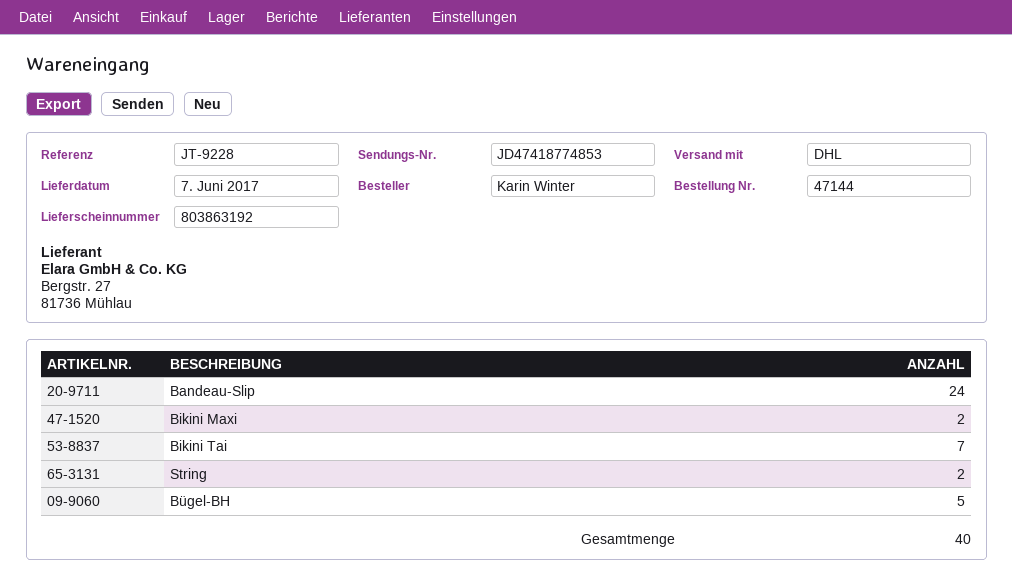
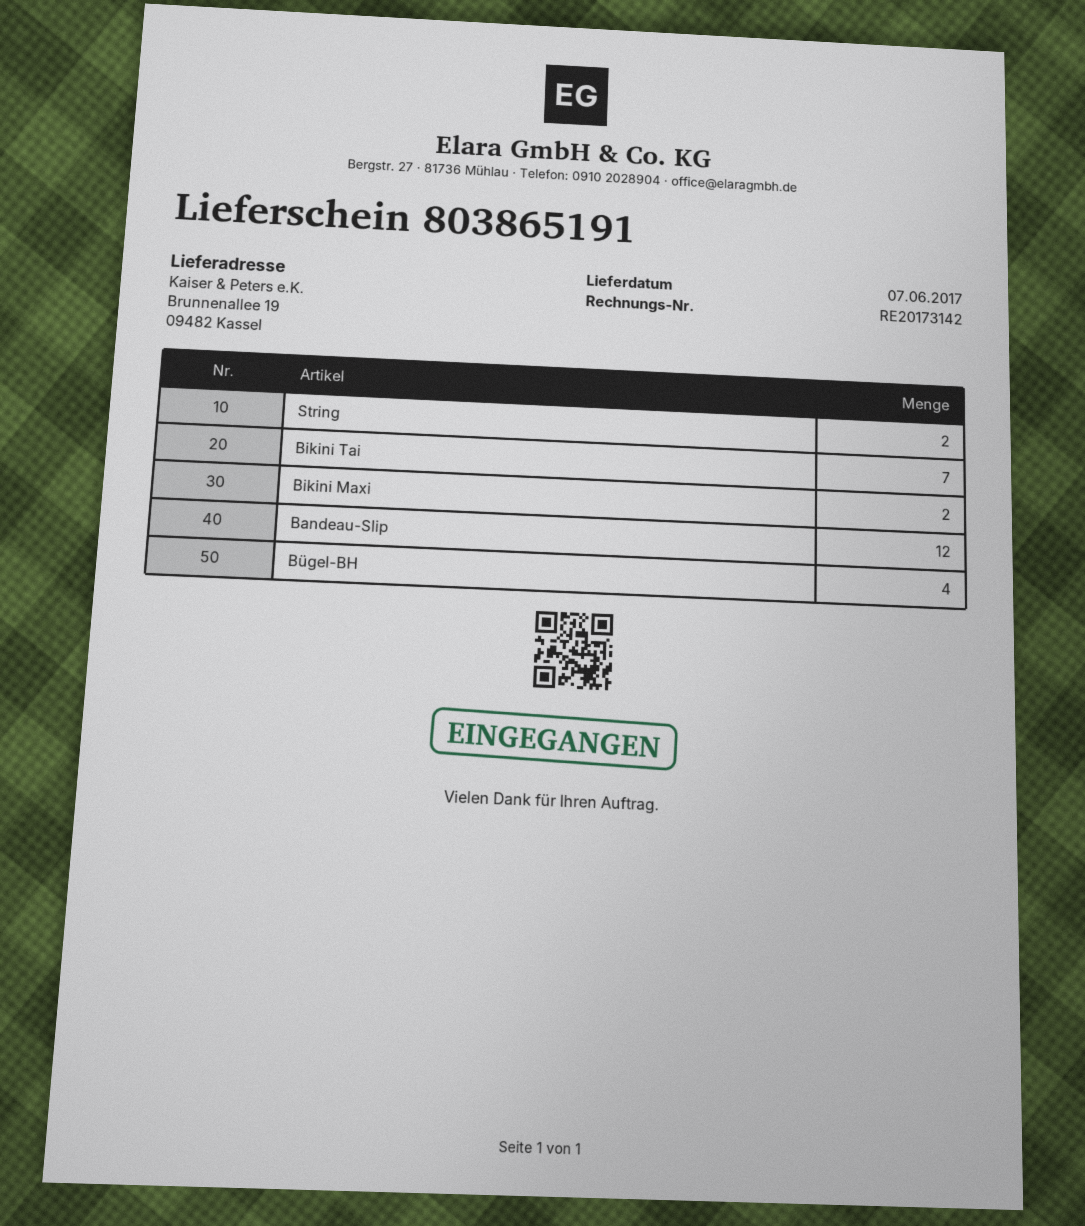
delivery note number: 803863192 -> 803865191
Bandeau-Slip: 24 -> 12
Bügel-BH: 5 -> 4

